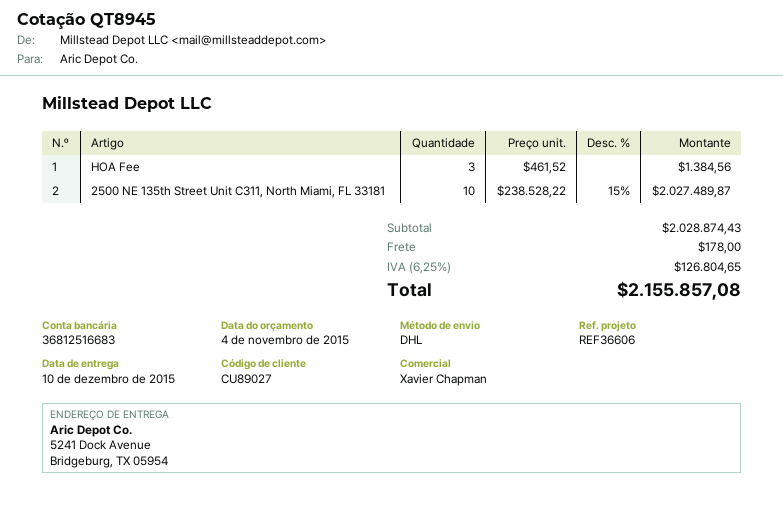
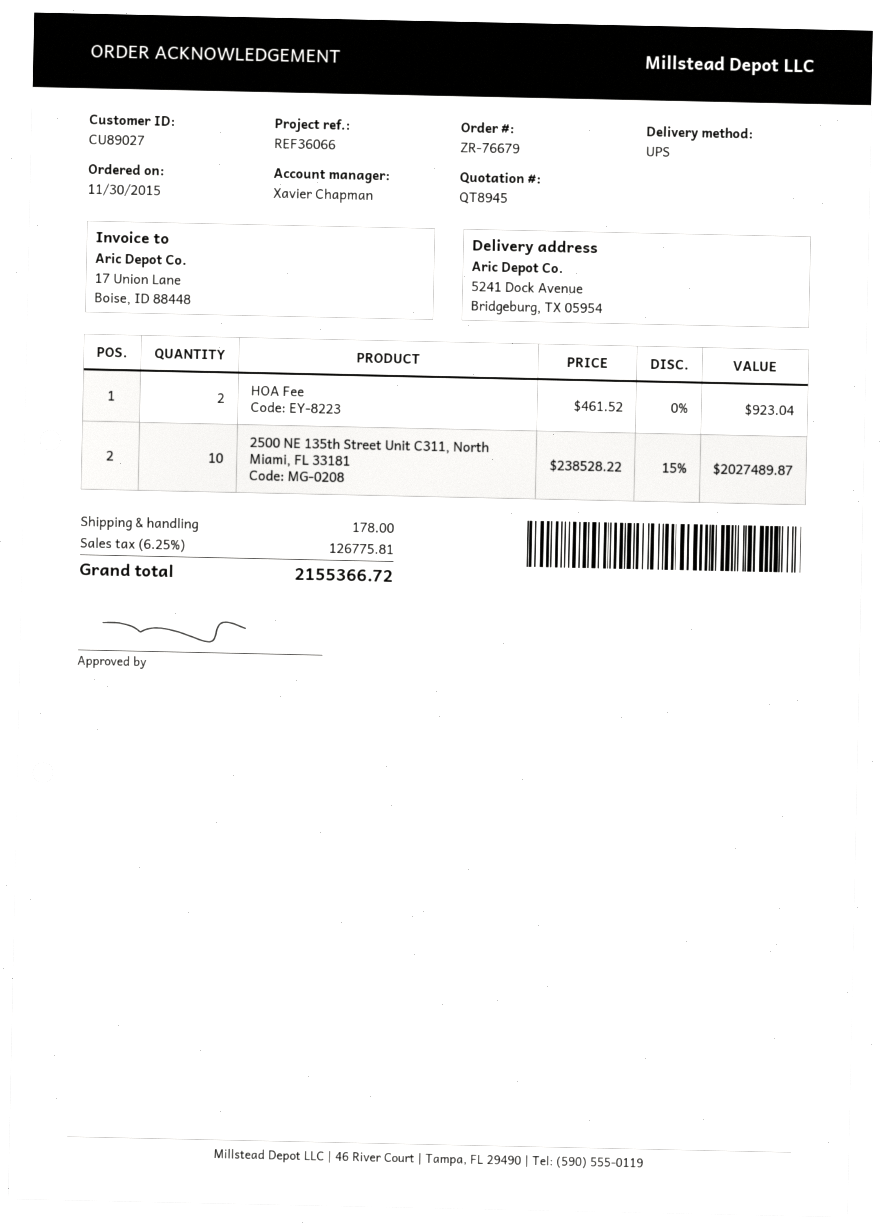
reference: REF36606 -> REF36066
shipping method: DHL -> UPS
HOA Fee: 3 x 461.52 = 1384.56 -> 2 x 461.52 = 923.04
tax: 6.25% = 126804.65 -> 6.25% = 126775.81
total: 2155857.08 -> 2155366.72

